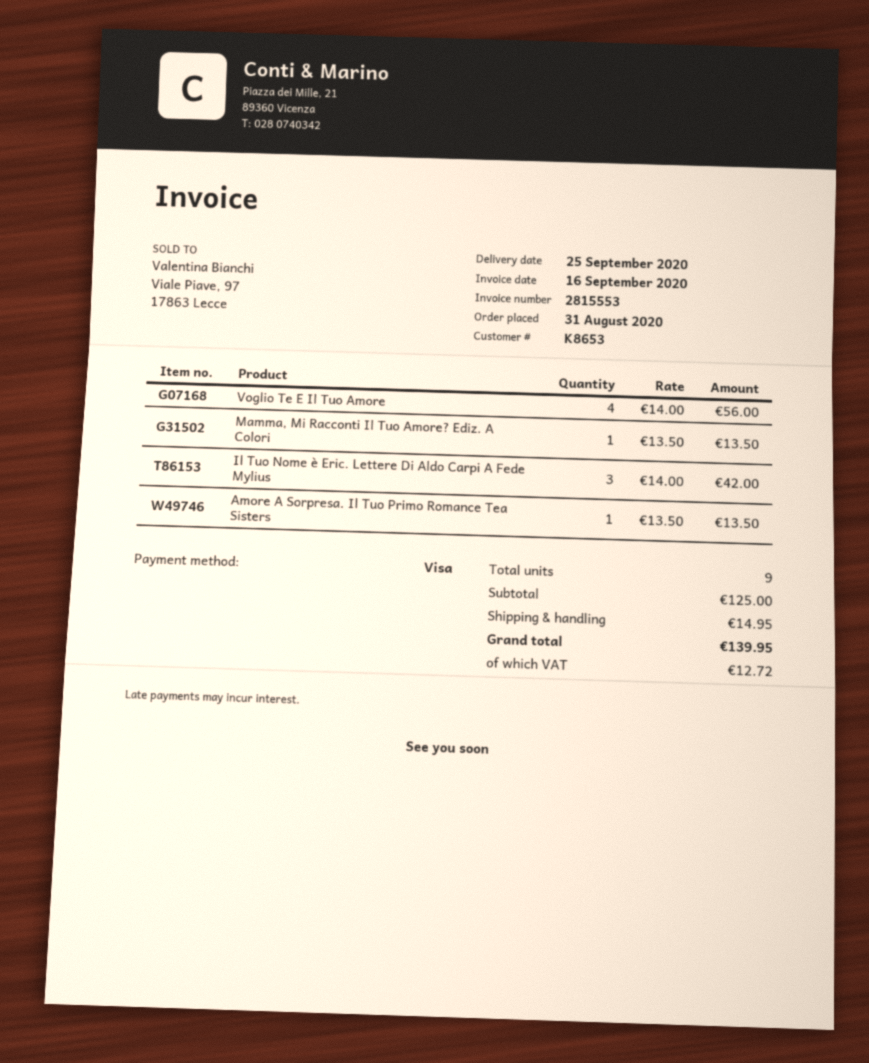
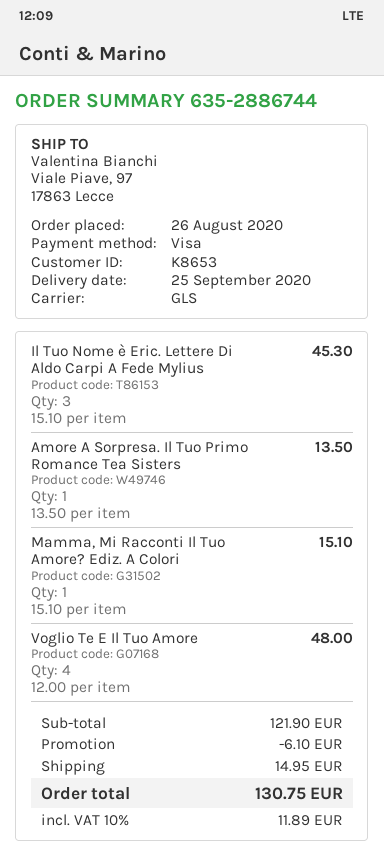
order date: 2020-08-31 -> 2020-08-26
Voglio Te E Il Tuo Amore: 4 x 14.00 = 56.00 -> 4 x 12.00 = 48.00
Mamma, Mi Racconti Il Tuo Amore? Ediz. A Colori: 1 x 13.50 = 13.50 -> 1 x 15.10 = 15.10
Il Tuo Nome è Eric. Lettere Di Aldo Carpi A Fede Mylius: 3 x 14.00 = 42.00 -> 3 x 15.10 = 45.30
subtotal: 125.00 -> 121.90
discount: none -> 6.10
tax: 12.72 -> 11.89
total: 139.95 -> 130.75

